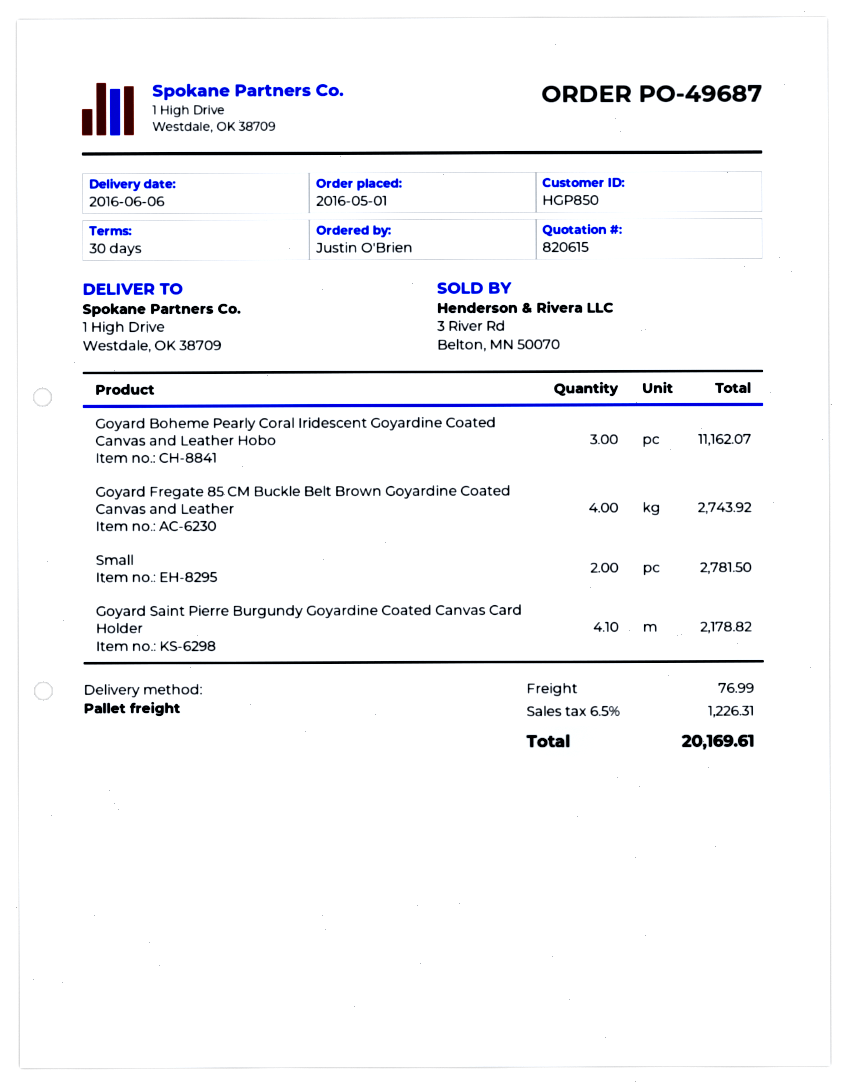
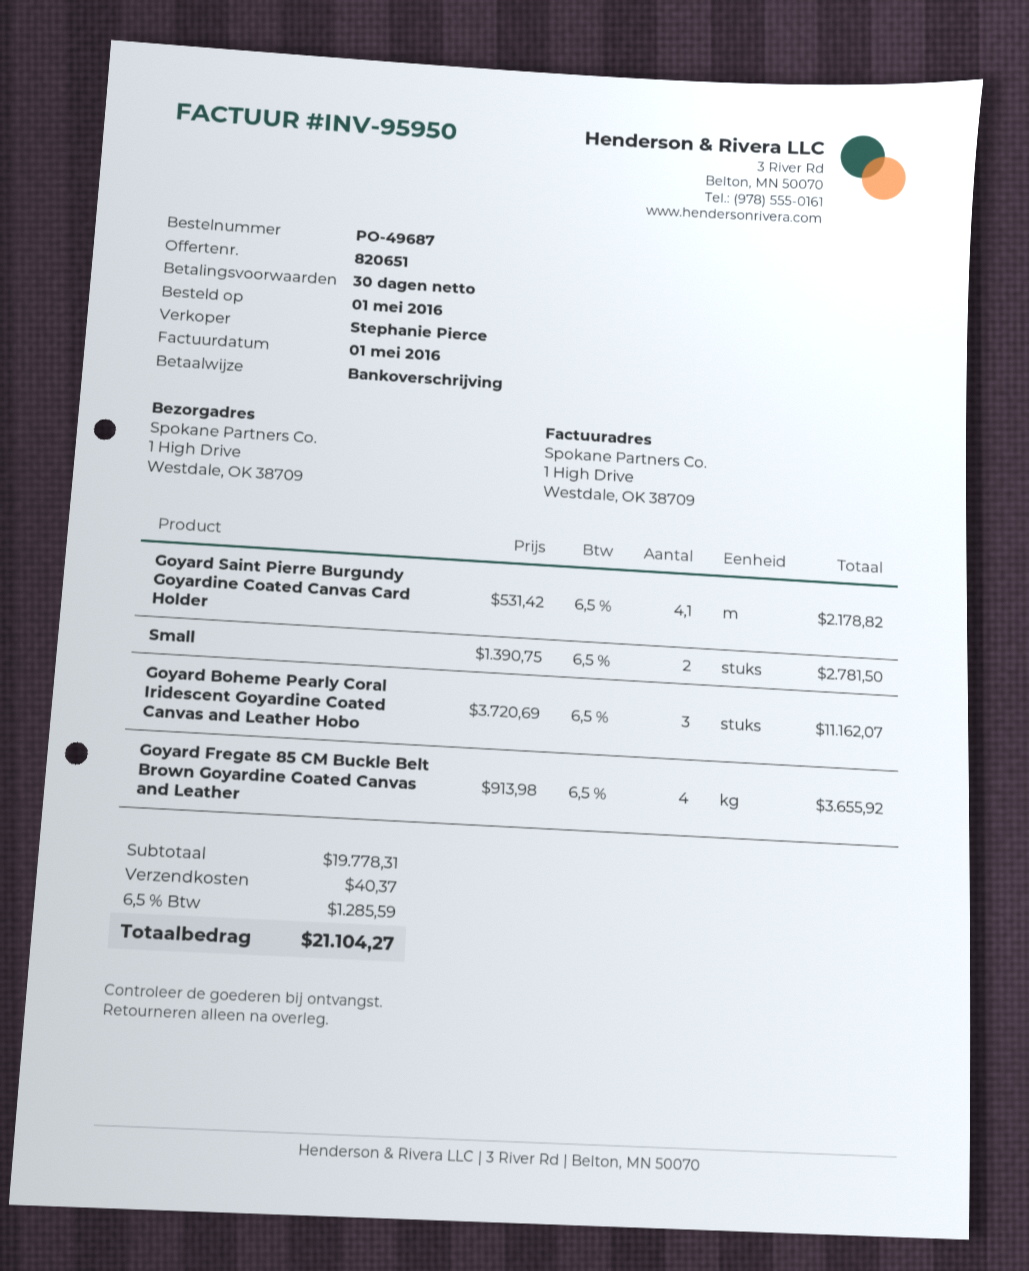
quote number: 820615 -> 820651
Goyard Fregate 85 CM Buckle Belt Brown Goyardine Coated Canvas and Leather: 4 for 2743.92 -> 4 for 3655.92
shipping: 76.99 -> 40.37
tax: 6.5% = 1226.31 -> 6.5% = 1285.59
total: 20169.61 -> 21104.27

